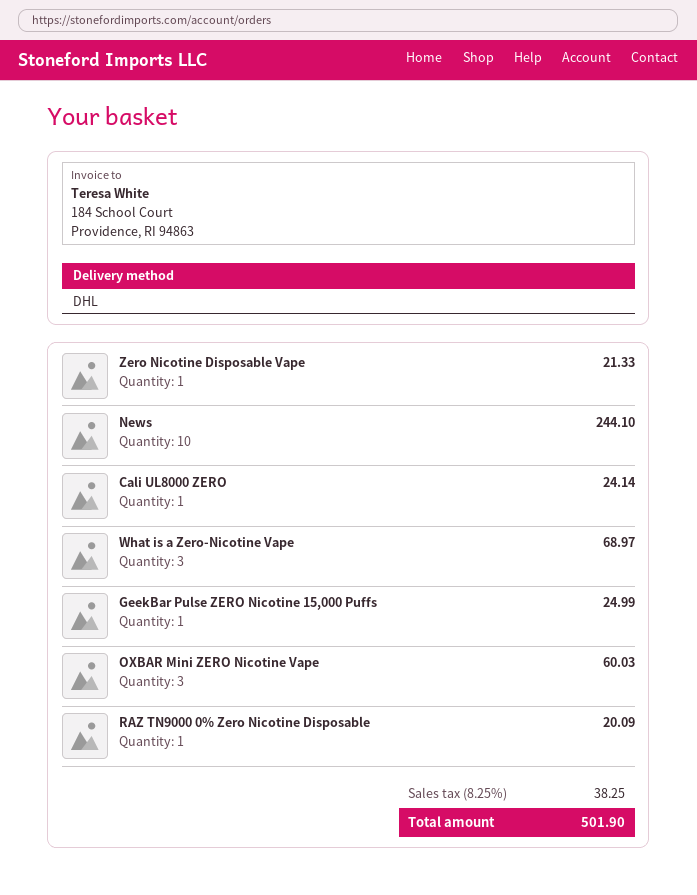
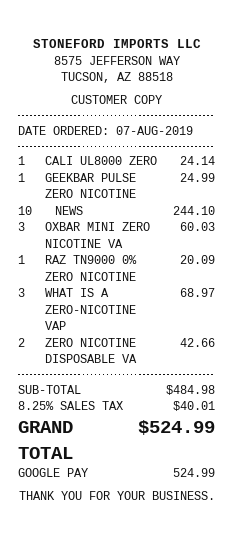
Zero Nicotine Disposable Vape: 1 for 21.33 -> 2 for 42.66
tax: 8.25% = 38.25 -> 8.25% = 40.01
total: 501.90 -> 524.99

